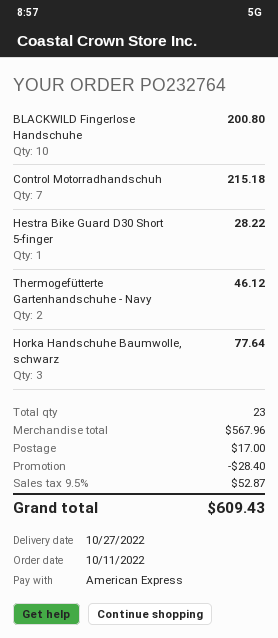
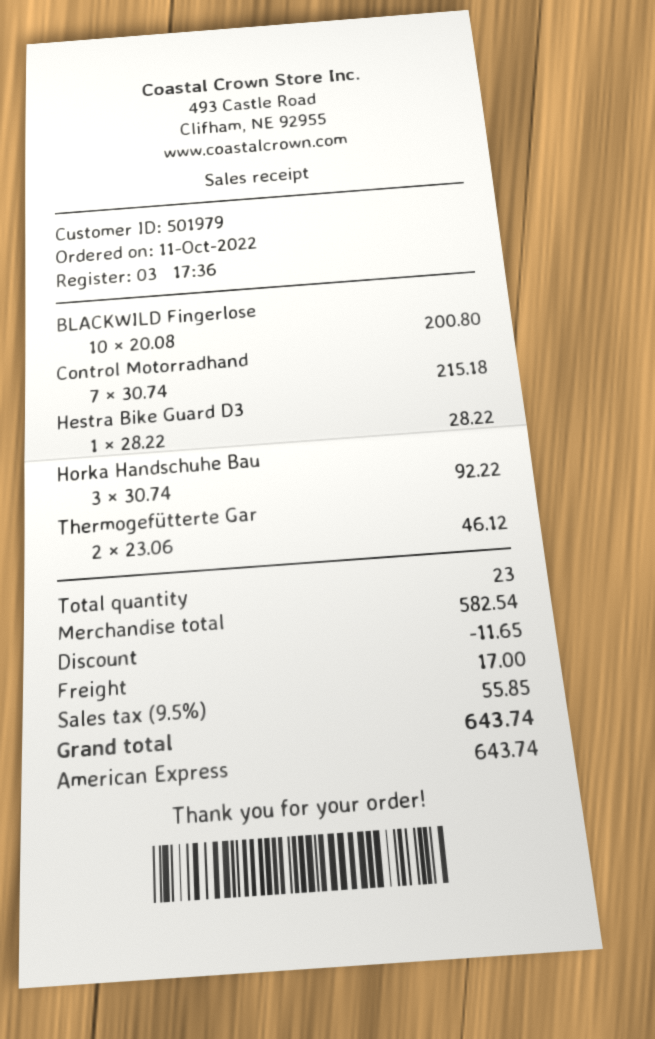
Horka Handschuhe Baumwolle, schwarz: 3 for 77.64 -> 3 for 92.22
subtotal: 567.96 -> 582.54
discount: 28.40 -> 11.65
tax: 9.5% = 52.87 -> 9.5% = 55.85
total: 609.43 -> 643.74

